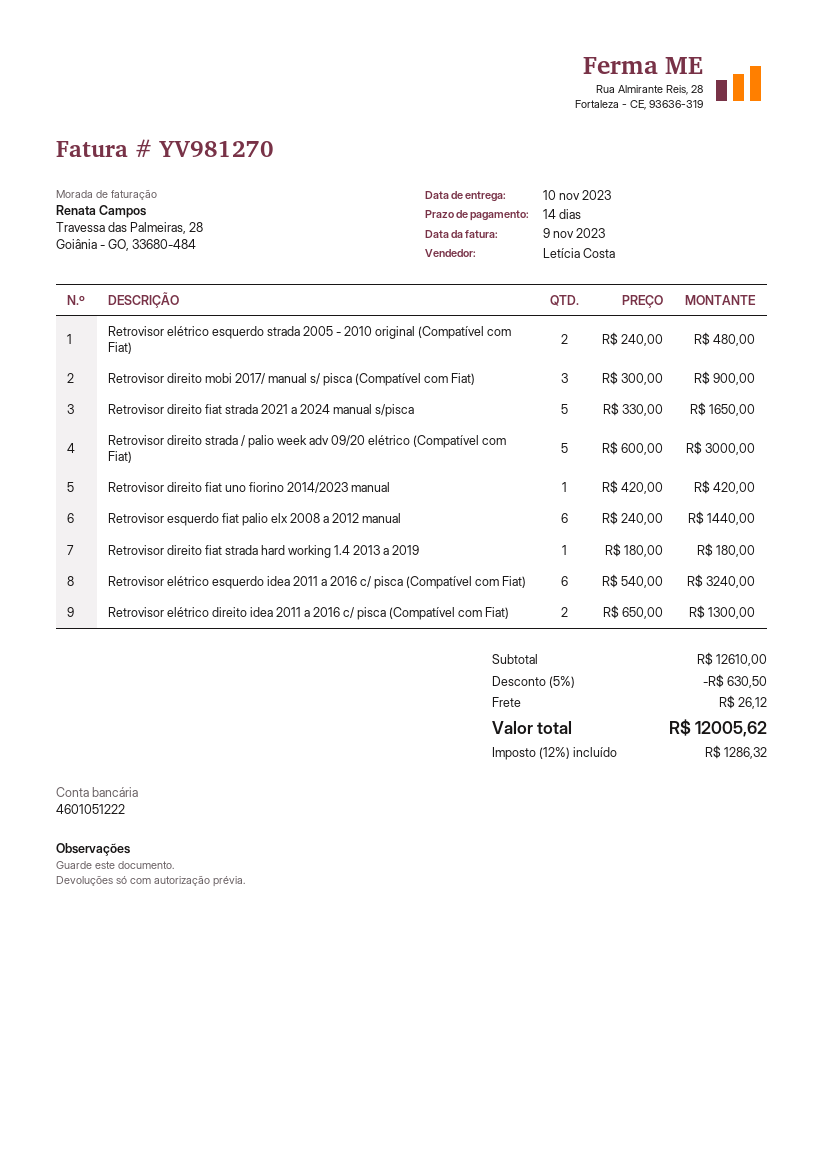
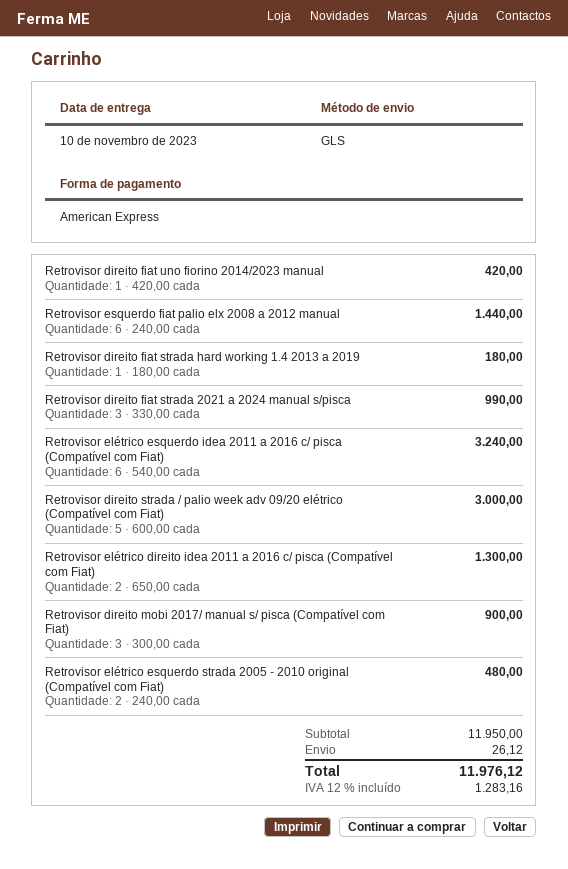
Retrovisor direito fiat strada 2021 a 2024 manual s/pisca: 5 x 330.00 = 1650.00 -> 3 x 330.00 = 990.00
subtotal: 12610.00 -> 11950.00
discount: 5% = 630.50 -> none
tax: 12% = 1286.32 -> 12% = 1283.16
total: 12005.62 -> 11976.12

